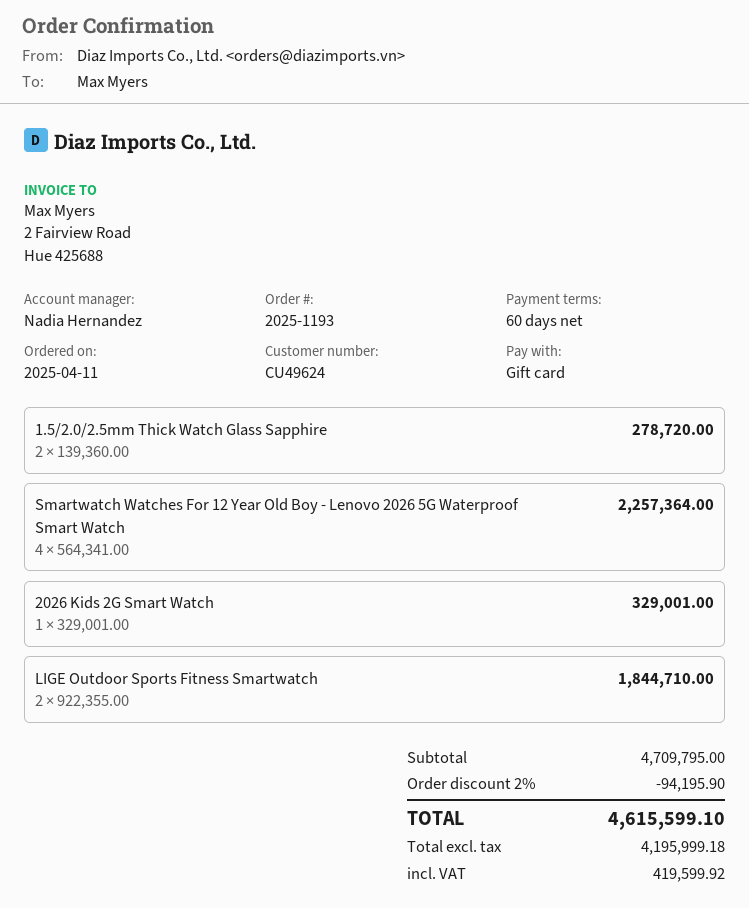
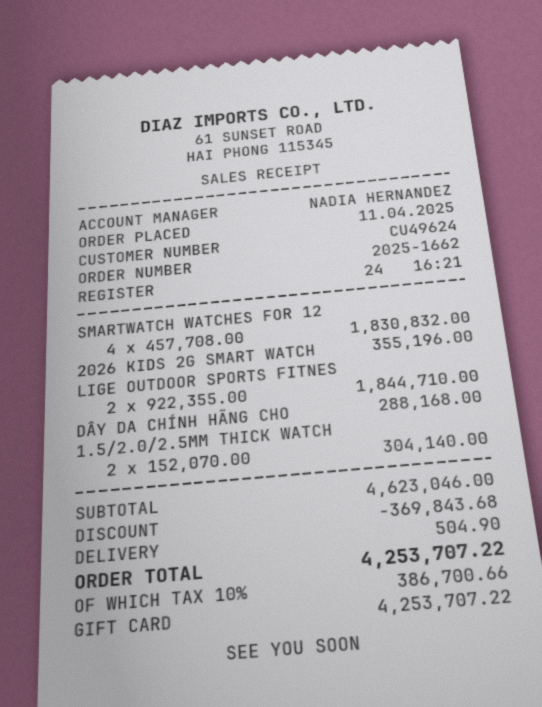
order number: 2025-1193 -> 2025-1662
1.5/2.0/2.5mm Thick Watch Glass Sapphire: 2 x 139360.00 = 278720.00 -> 2 x 152070.00 = 304140.00
Smartwatch Watches For 12 Year Old Boy - Lenovo 2026 5G Waterproof Smart Watch: 4 x 564341.00 = 2257364.00 -> 4 x 457708.00 = 1830832.00
2026 Kids 2G Smart Watch: 1 x 329001.00 = 329001.00 -> 1 x 355196.00 = 355196.00
DÂY DA CHÍNH HÃNG CHO: none -> 1 x 288168.00 = 288168.00
subtotal: 4709795.00 -> 4623046.00
discount: 94195.90 -> 369843.68
shipping: none -> 504.90
tax: 419599.92 -> 386700.66
total: 4615599.10 -> 4253707.22

